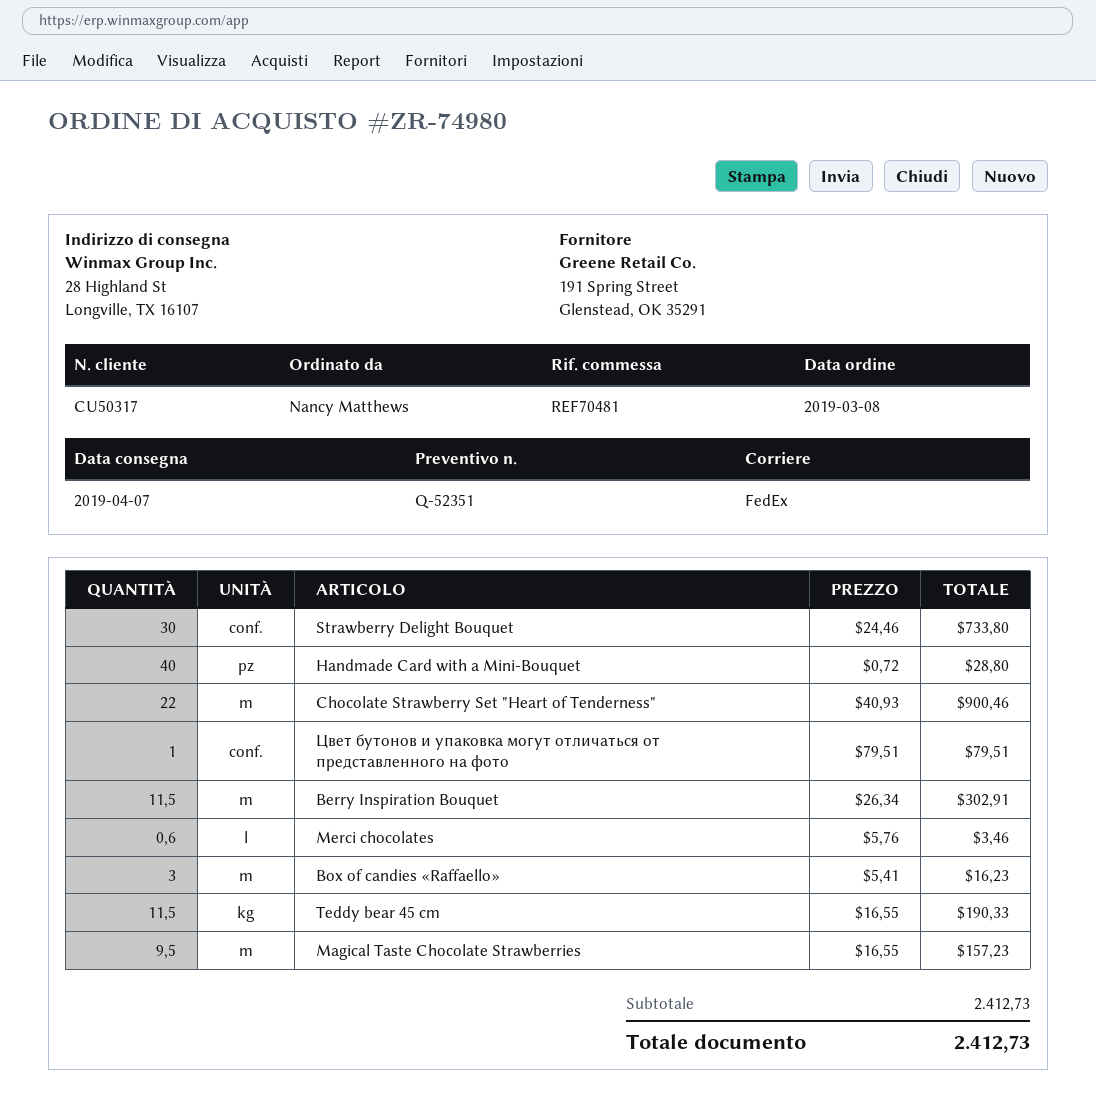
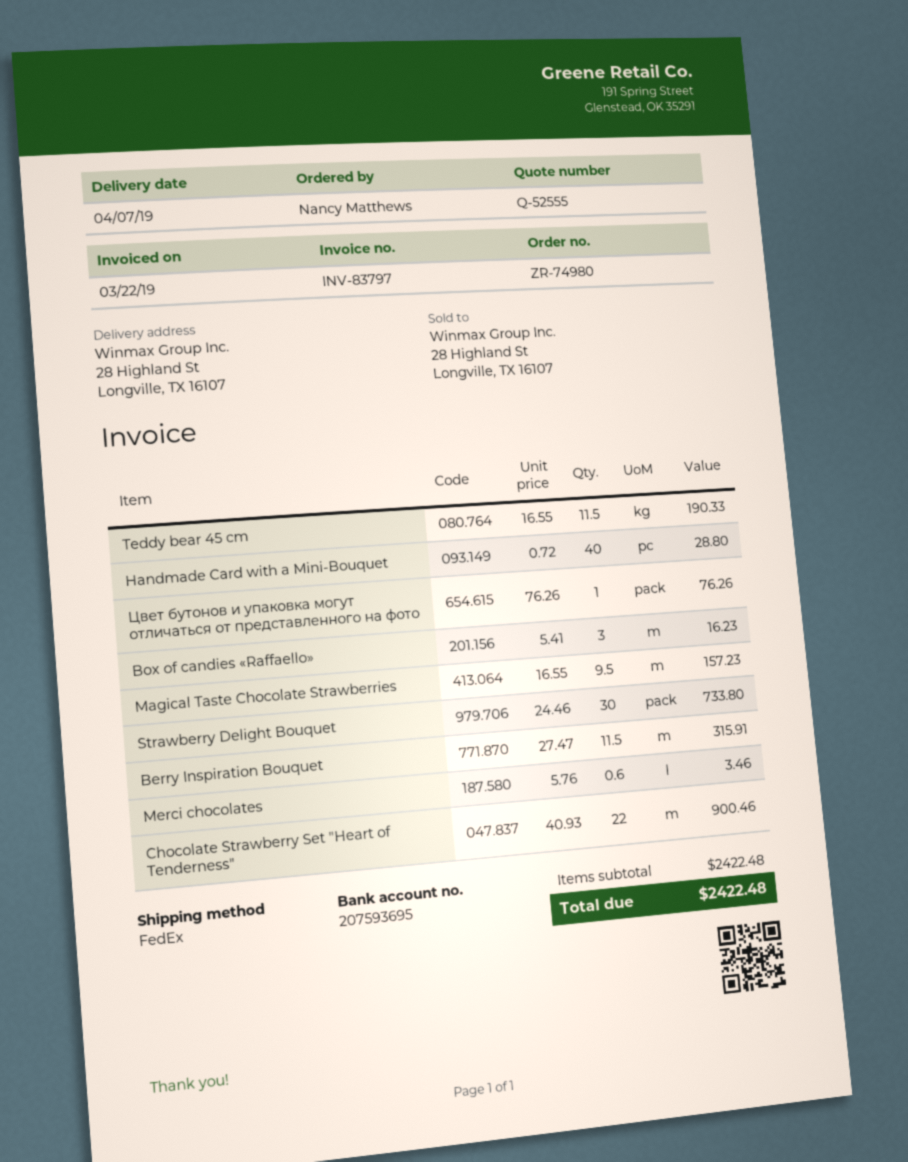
quote number: Q-52351 -> Q-52555
Цвет бутонов и упаковка могут отличаться от представленного на фото: 1 x 79.51 = 79.51 -> 1 x 76.26 = 76.26
Berry Inspiration Bouquet: 11.5 x 26.34 = 302.91 -> 11.5 x 27.47 = 315.91
subtotal: 2412.73 -> 2422.48
total: 2412.73 -> 2422.48

